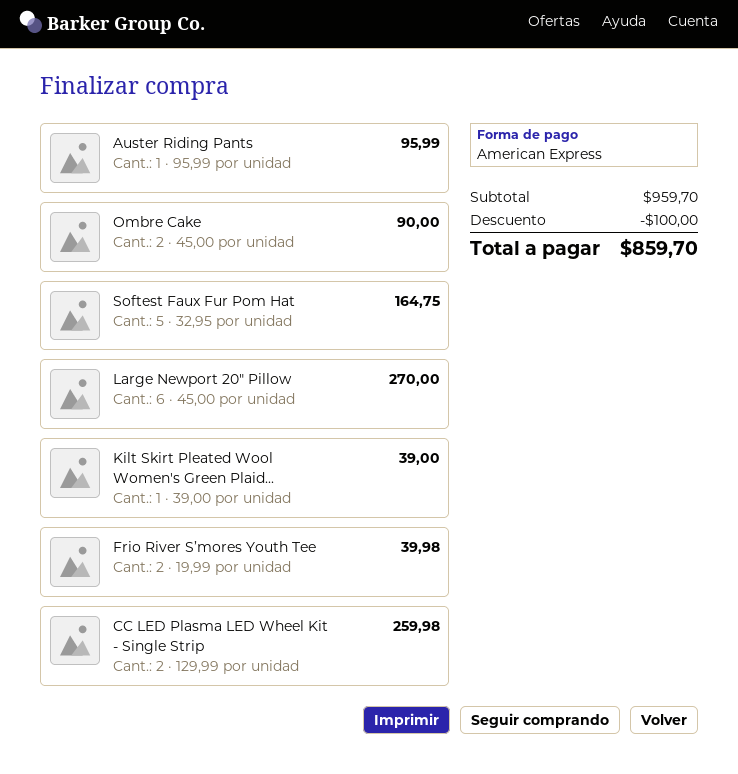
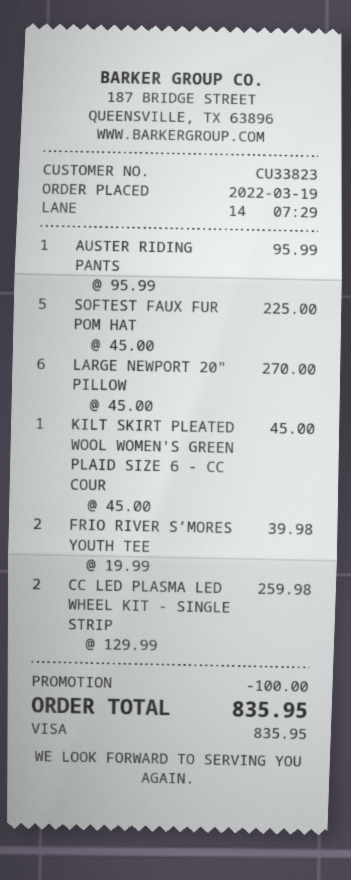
payment method: American Express -> Visa
Ombre Cake: 2 x 45.00 = 90.00 -> none
Softest Faux Fur Pom Hat: 5 x 32.95 = 164.75 -> 5 x 45.00 = 225.00
Kilt Skirt Pleated Wool Women's Green Plaid...: 1 x 39.00 = 39.00 -> 1 x 45.00 = 45.00
total: 859.70 -> 835.95

